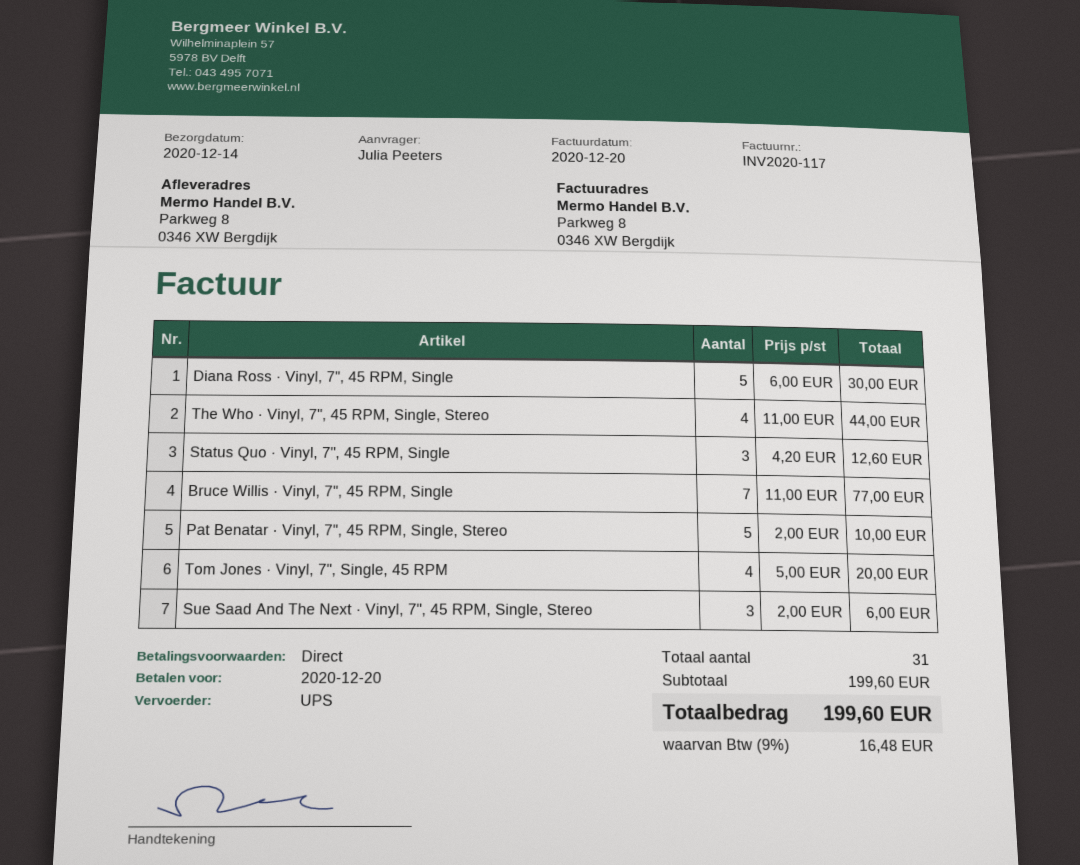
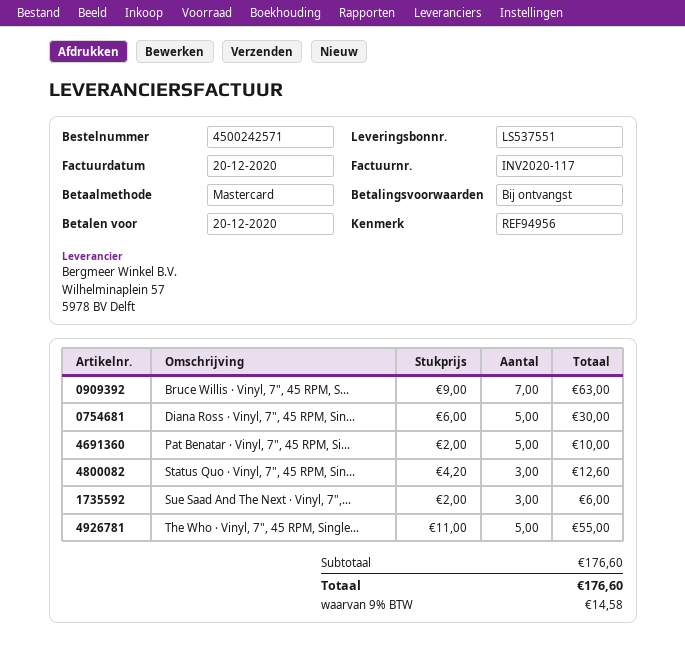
The Who · Vinyl, 7", 45 RPM, Single, Stereo: 4 x 11.00 = 44.00 -> 5 x 11.00 = 55.00
Bruce Willis · Vinyl, 7", 45 RPM, Single: 7 x 11.00 = 77.00 -> 7 x 9.00 = 63.00
Tom Jones · Vinyl, 7", Single, 45 RPM: 4 x 5.00 = 20.00 -> none
subtotal: 199.60 -> 176.60
tax: 9% = 16.48 -> 9% = 14.58
total: 199.60 -> 176.60

